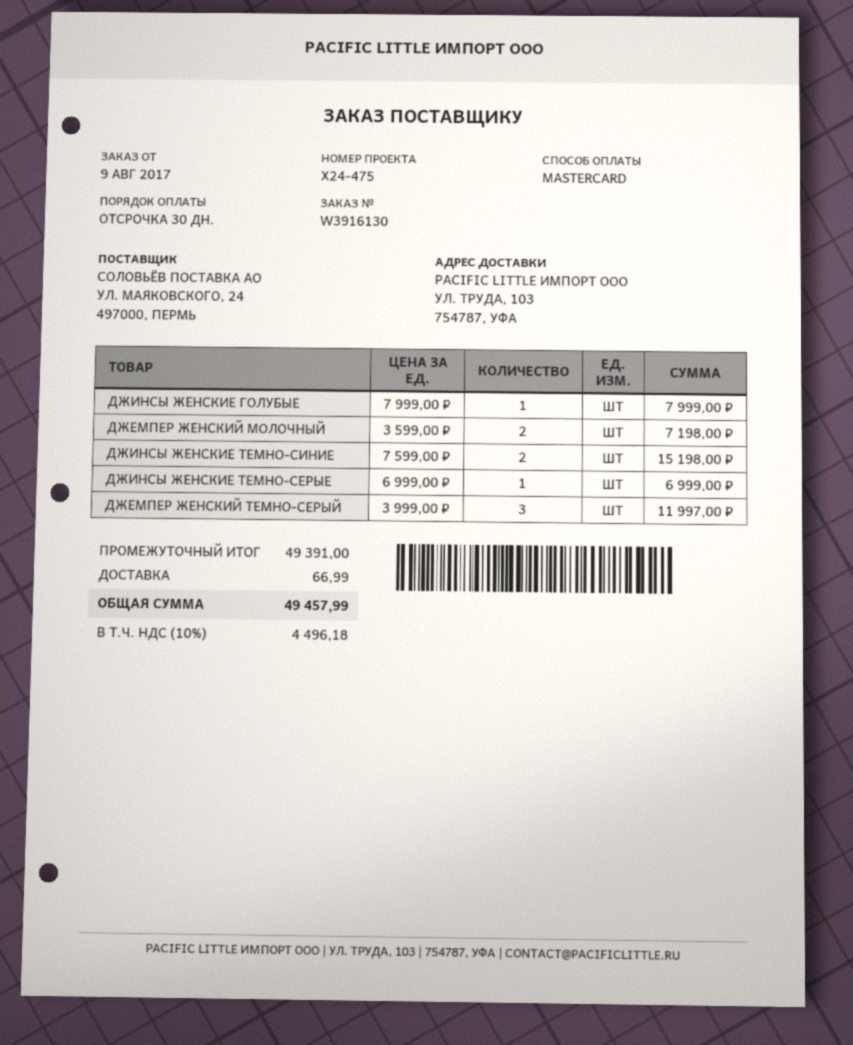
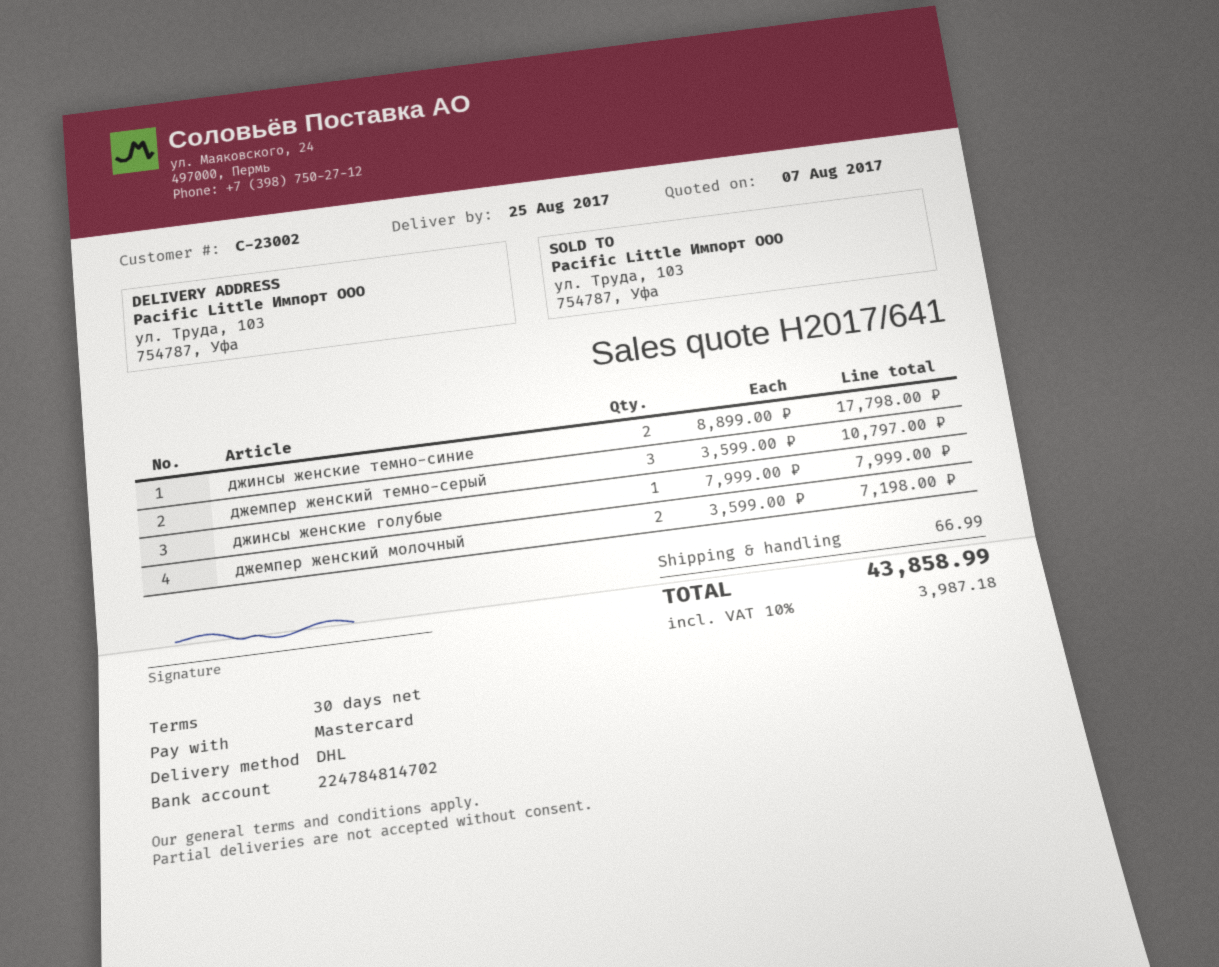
ДЖИНСЫ ЖЕНСКИЕ ТЕМНО-СИНИЕ: 2 x 7599.00 = 15198.00 -> 2 x 8899.00 = 17798.00
ДЖИНСЫ ЖЕНСКИЕ ТЕМНО-СЕРЫЕ: 1 x 6999.00 = 6999.00 -> none
ДЖЕМПЕР ЖЕНСКИЙ ТЕМНО-СЕРЫЙ: 3 x 3999.00 = 11997.00 -> 3 x 3599.00 = 10797.00
tax: 10% = 4496.18 -> 10% = 3987.18
total: 49457.99 -> 43858.99

